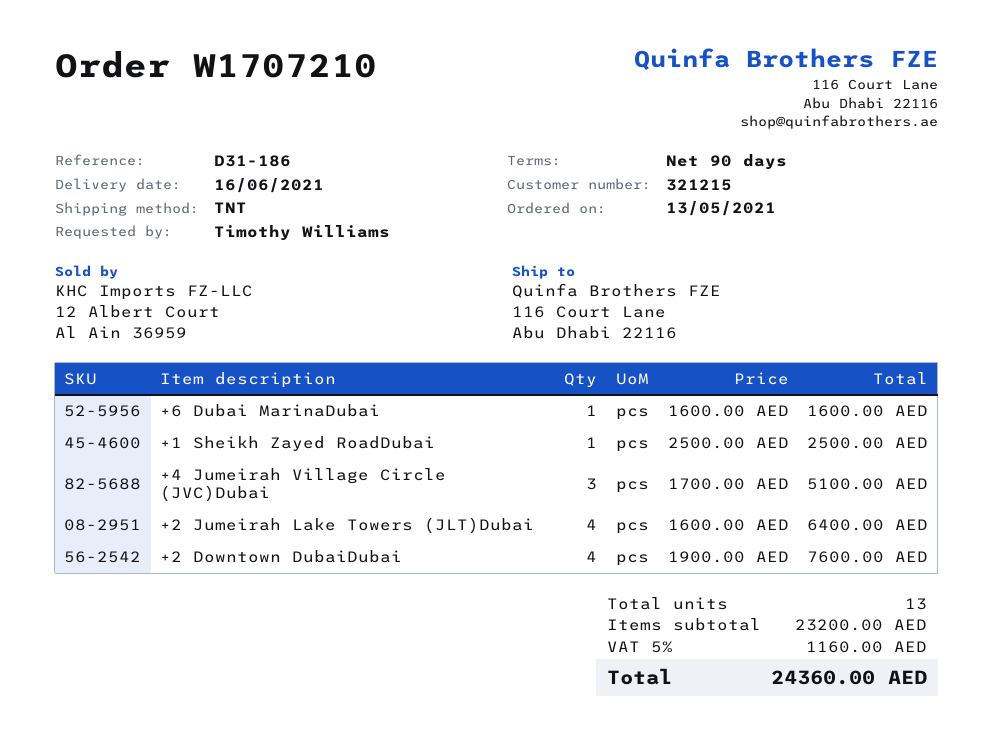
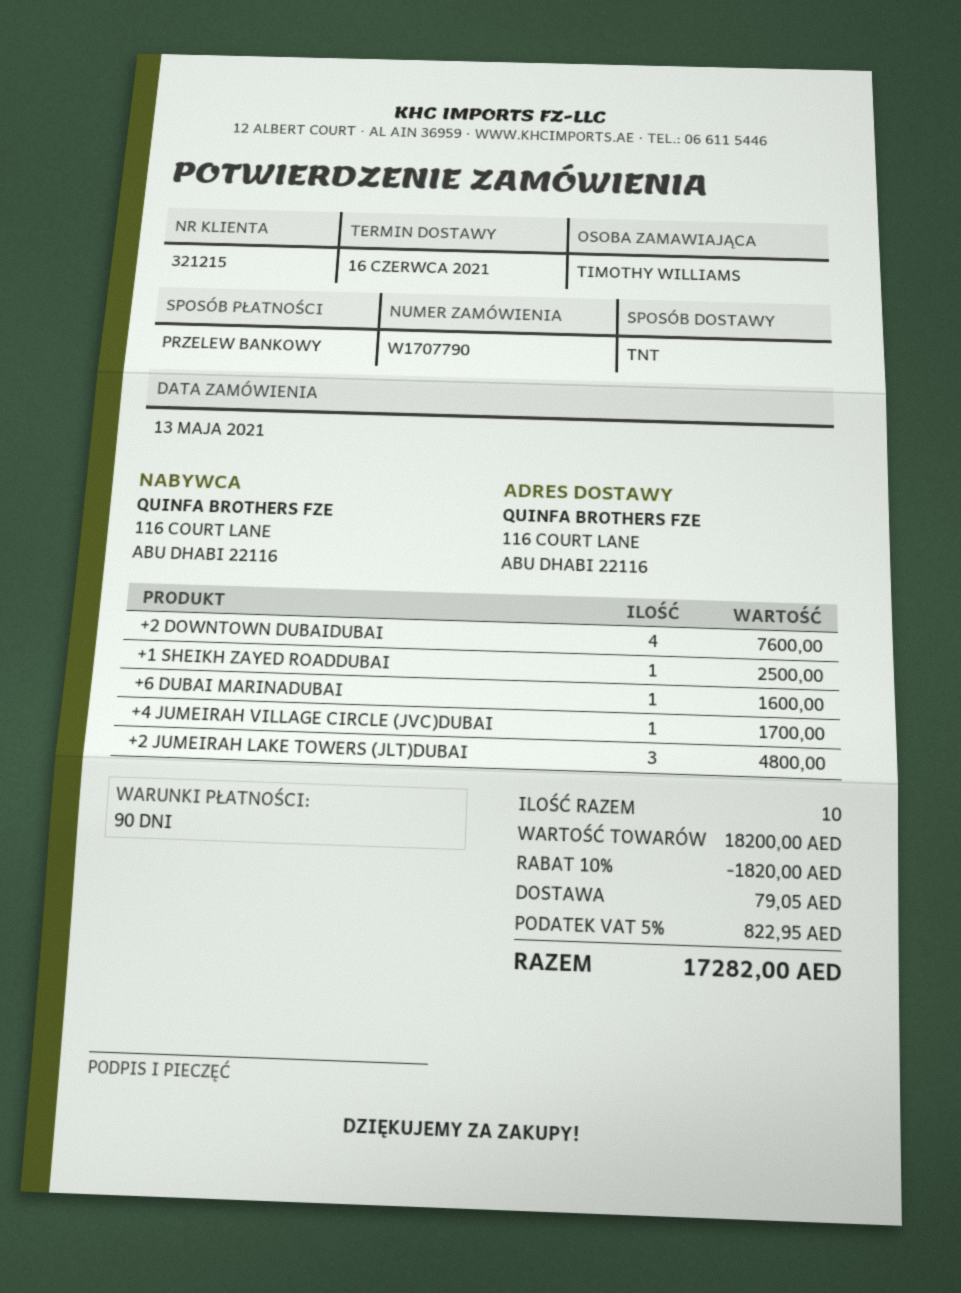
order number: W1707210 -> W1707790
+4 Jumeirah Village Circle (JVC)Dubai: 3 for 5100.00 -> 1 for 1700.00
+2 Jumeirah Lake Towers (JLT)Dubai: 4 for 6400.00 -> 3 for 4800.00
total quantity: 13 -> 10
subtotal: 23200.00 -> 18200.00
discount: none -> 10% = 1820.00
shipping: none -> 79.05
tax: 5% = 1160.00 -> 5% = 822.95
total: 24360.00 -> 17282.00

